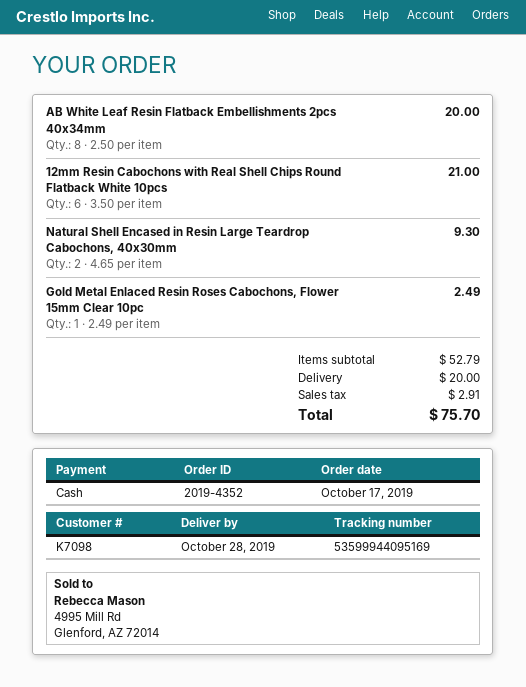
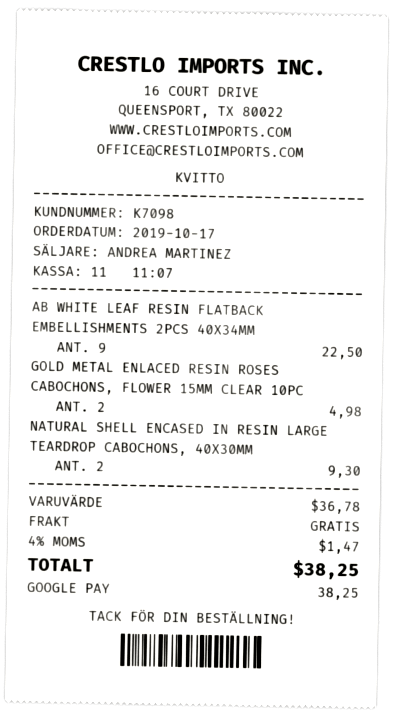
payment method: cash -> Google Pay
AB White Leaf Resin Flatback Embellishments 2pcs 40x34mm: 8 for 20.00 -> 9 for 22.50
12mm Resin Cabochons with Real Shell Chips Round Flatback White 10pcs: 6 for 21.00 -> none
Gold Metal Enlaced Resin Roses Cabochons, Flower 15mm Clear 10pc: 1 for 2.49 -> 2 for 4.98
subtotal: 52.79 -> 36.78
shipping: 20.00 -> 0.00
tax: 2.91 -> 1.47
total: 75.70 -> 38.25

